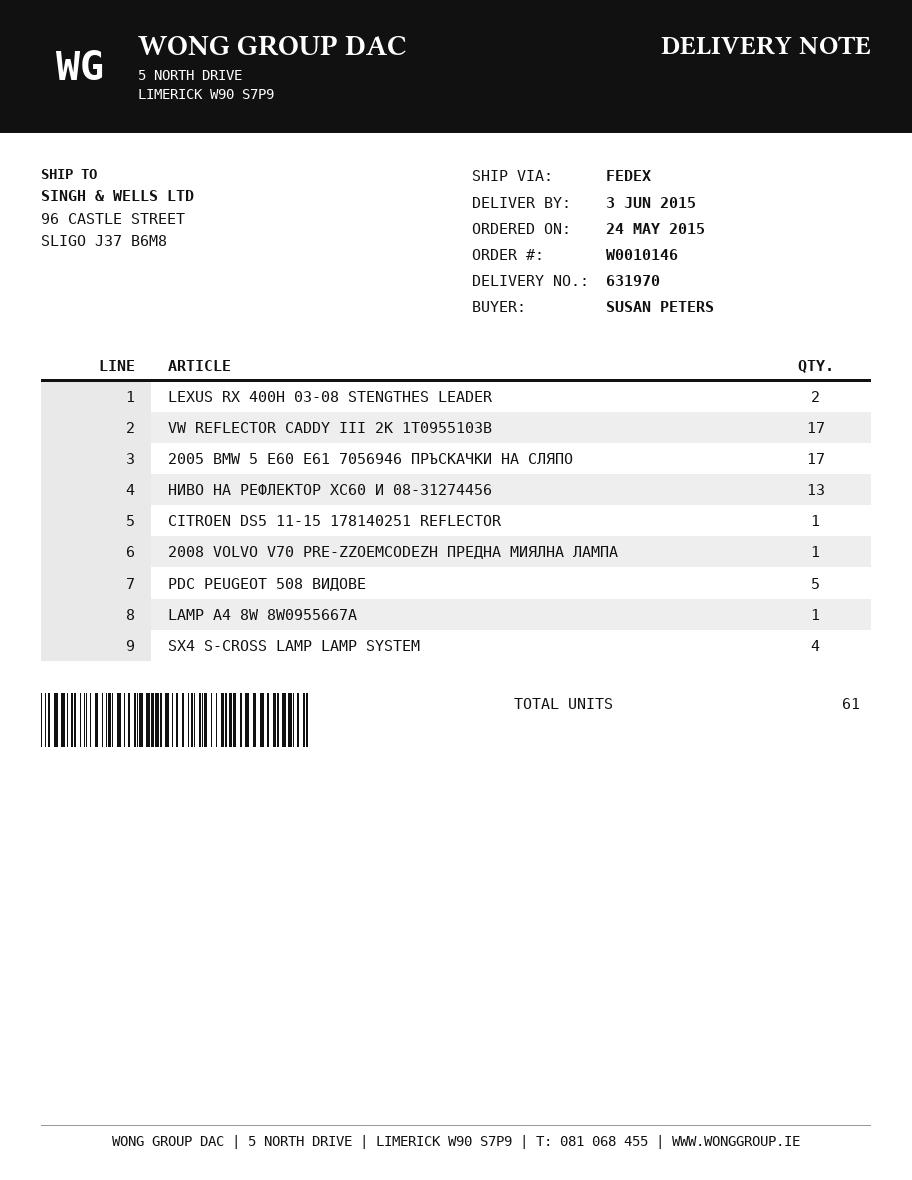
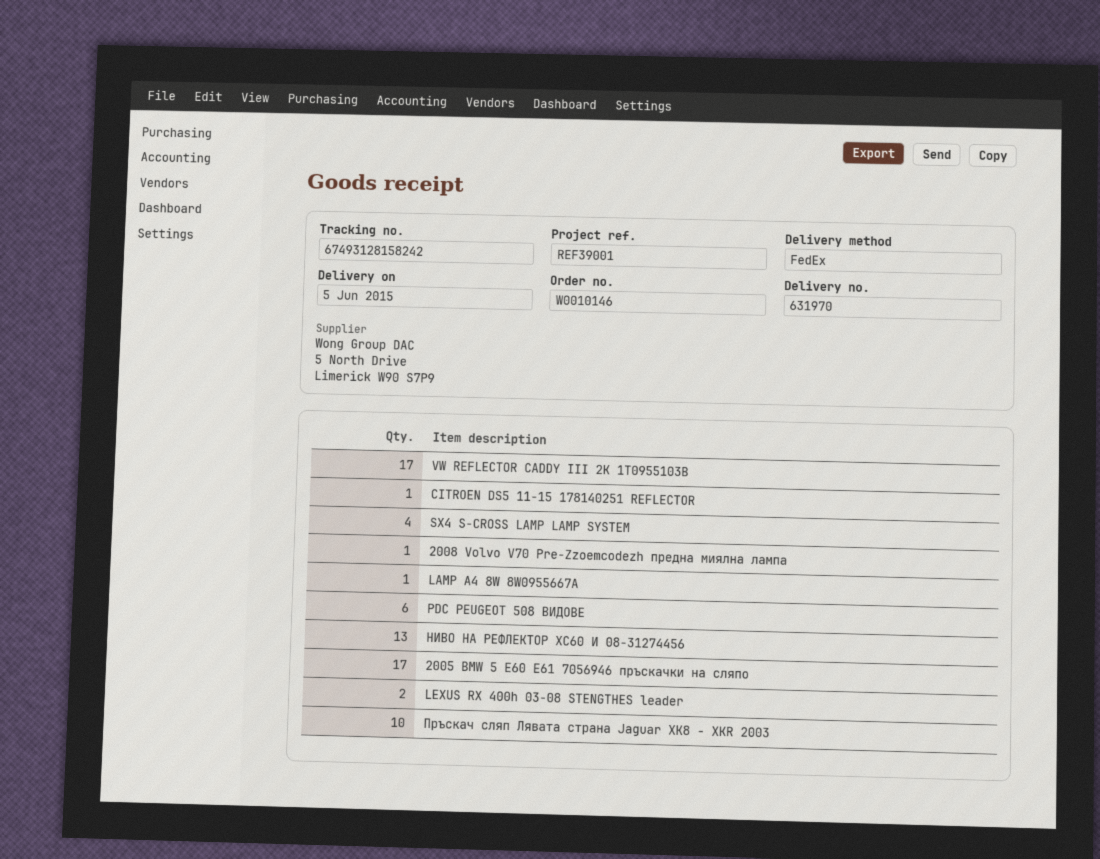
delivery date: 2015-06-03 -> 2015-06-05
PDC PEUGEOT 508 ВИДОВЕ: 5 -> 6
Пръскач сляп Лявата страна Jaguar XK8 - XKR 2003: none -> 10

